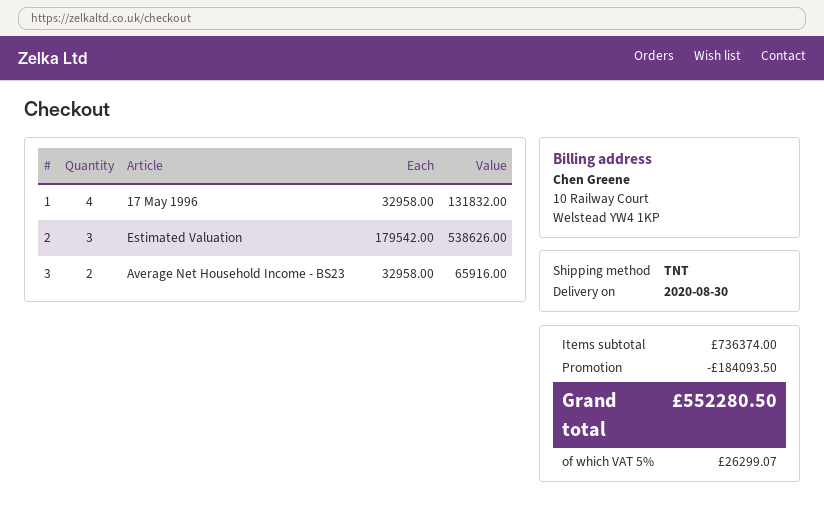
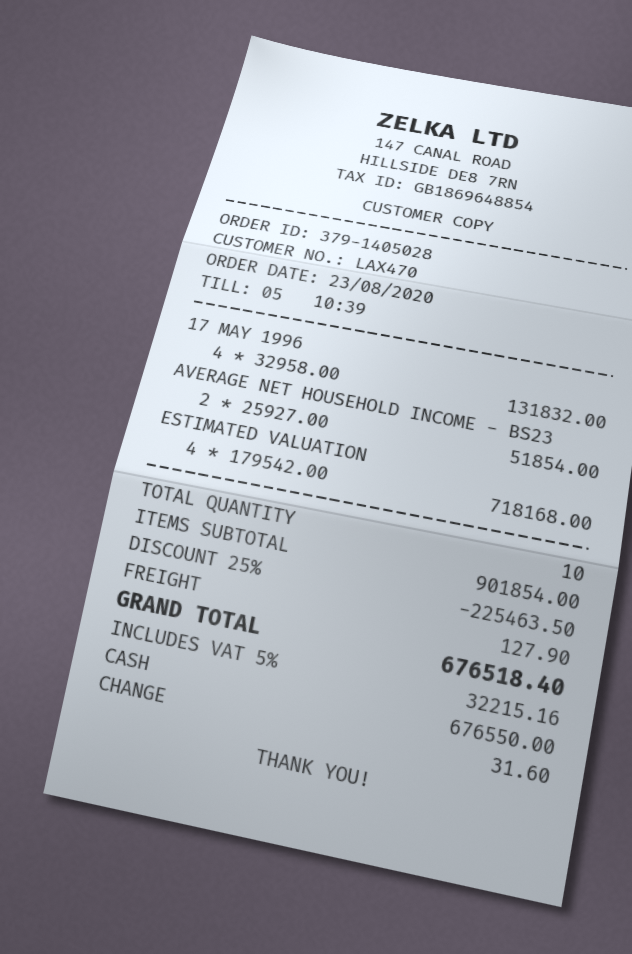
Estimated Valuation: 3 x 179542.00 = 538626.00 -> 4 x 179542.00 = 718168.00
Average Net Household Income - BS23: 2 x 32958.00 = 65916.00 -> 2 x 25927.00 = 51854.00
subtotal: 736374.00 -> 901854.00
discount: 184093.50 -> 225463.50
shipping: none -> 127.90
tax: 5% = 26299.07 -> 5% = 32215.16
total: 552280.50 -> 676518.40

